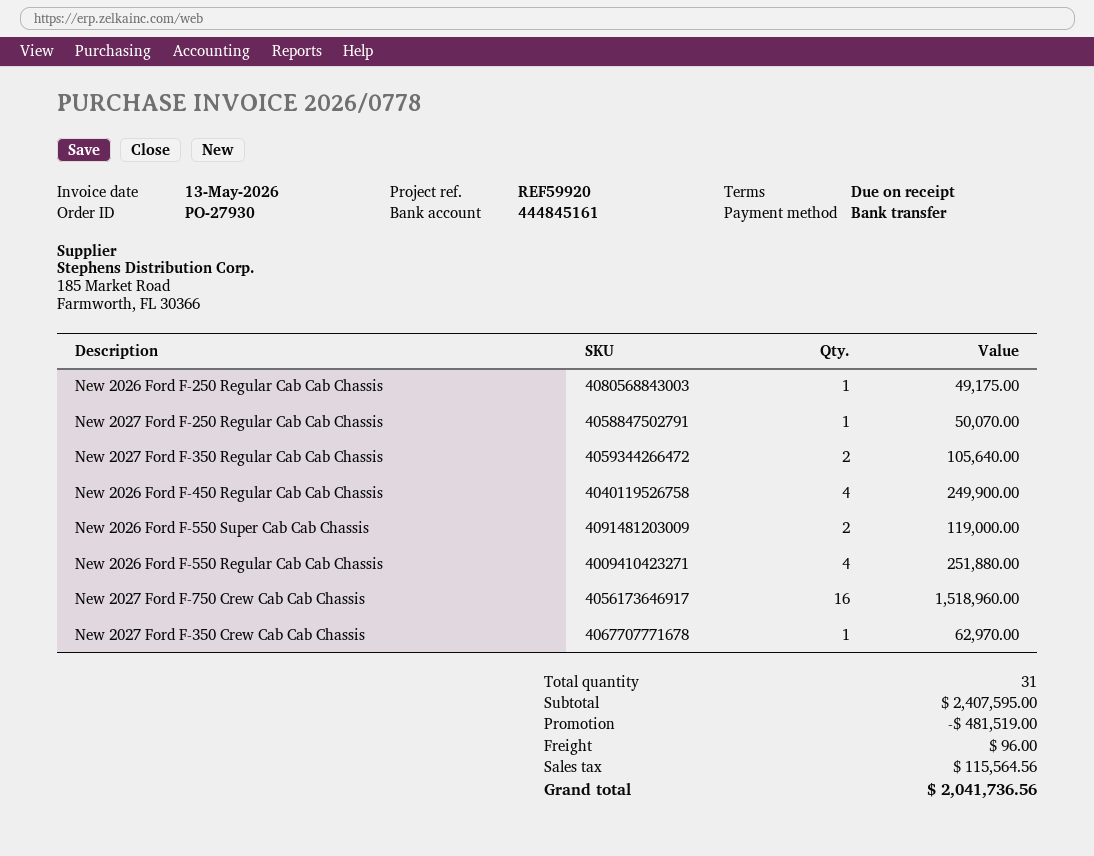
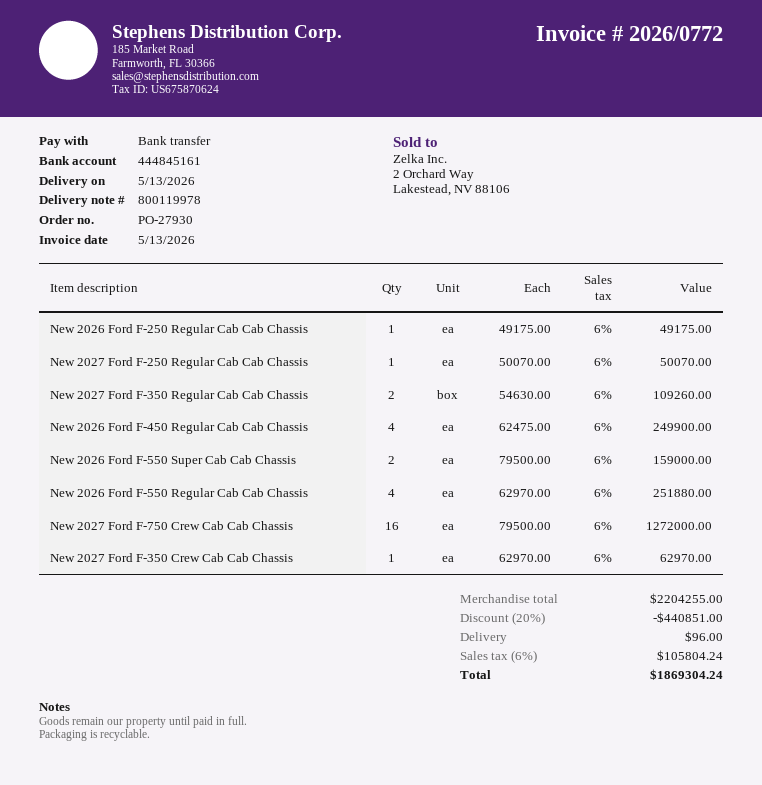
invoice number: 2026/0778 -> 2026/0772
New 2027 Ford F-350 Regular Cab Cab Chassis: 2 for 105640.00 -> 2 for 109260.00
New 2026 Ford F-550 Super Cab Cab Chassis: 2 for 119000.00 -> 2 for 159000.00
New 2027 Ford F-750 Crew Cab Cab Chassis: 16 for 1518960.00 -> 16 for 1272000.00
subtotal: 2407595.00 -> 2204255.00
discount: 481519.00 -> 440851.00
tax: 115564.56 -> 105804.24
total: 2041736.56 -> 1869304.24

